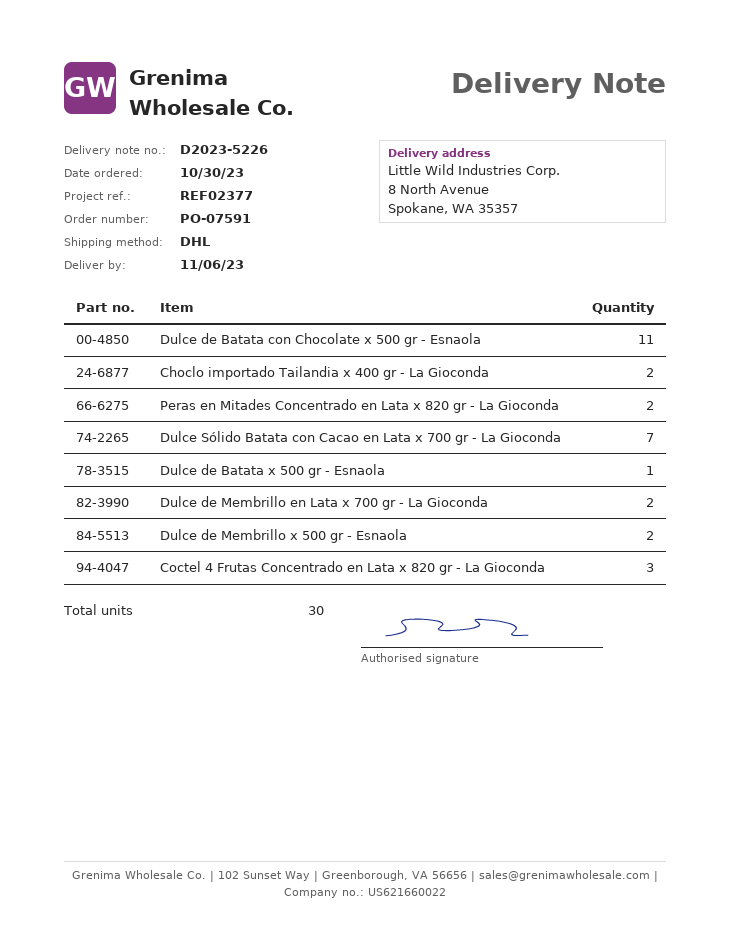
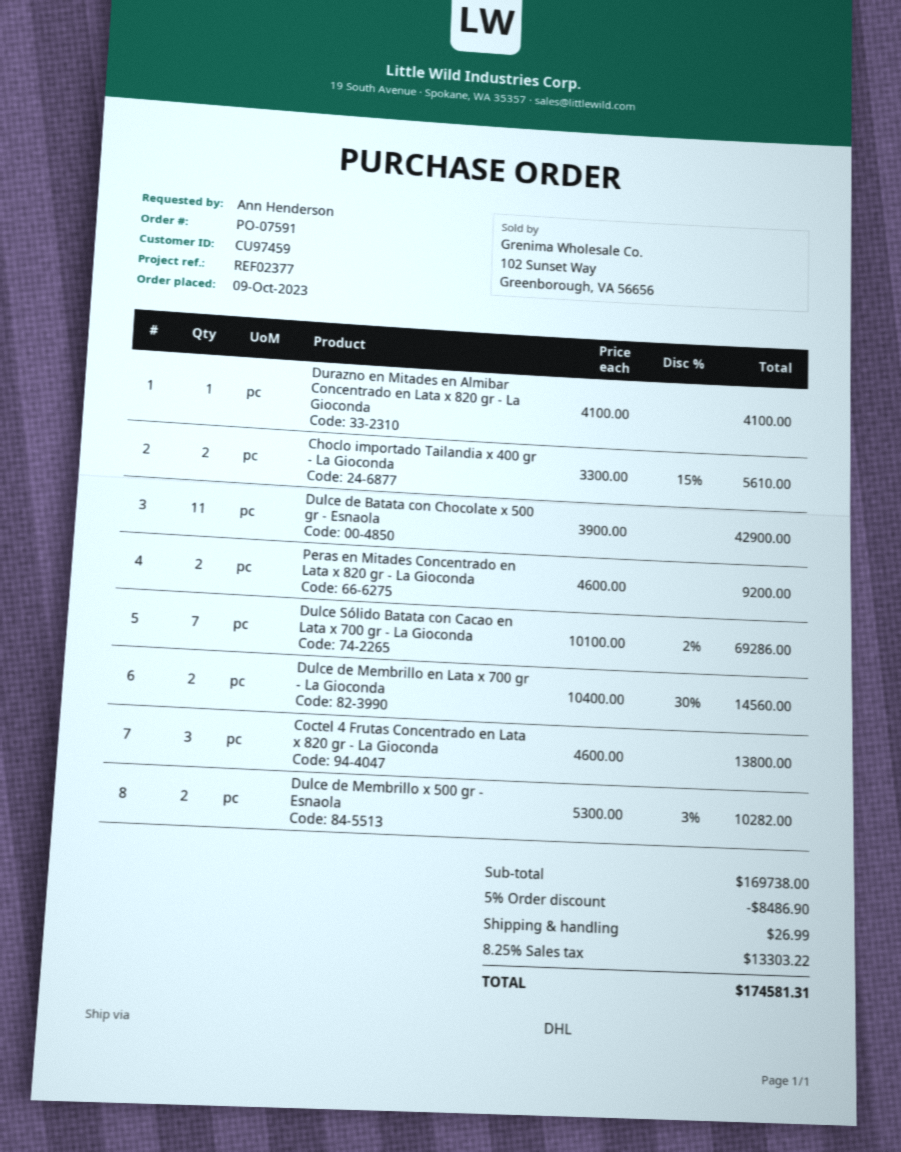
order date: 2023-10-30 -> 2023-10-09
Dulce de Batata x 500 gr - Esnaola: 1 -> none
Durazno en Mitades en Almibar Concentrado en Lata x 820 gr - La Gioconda: none -> 1

